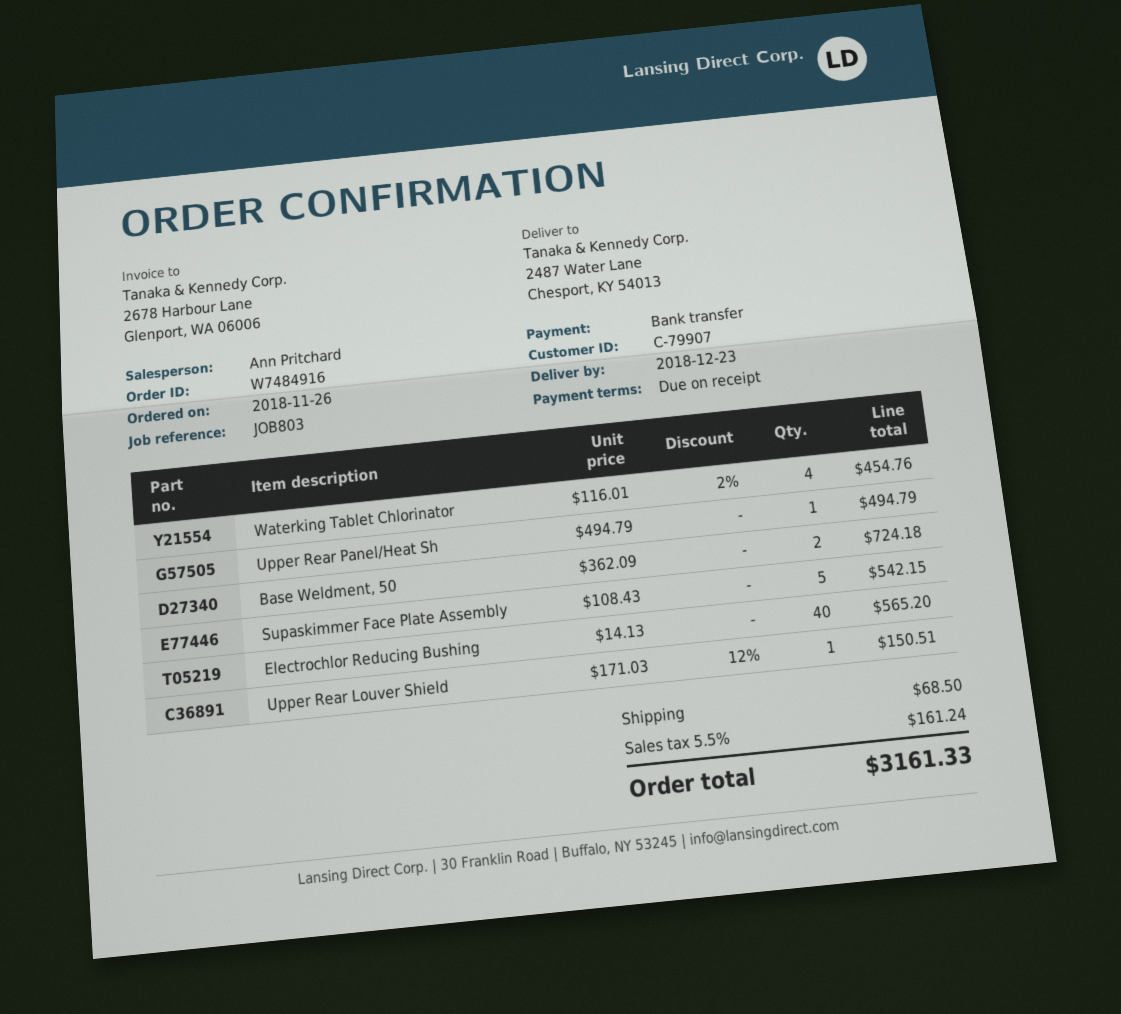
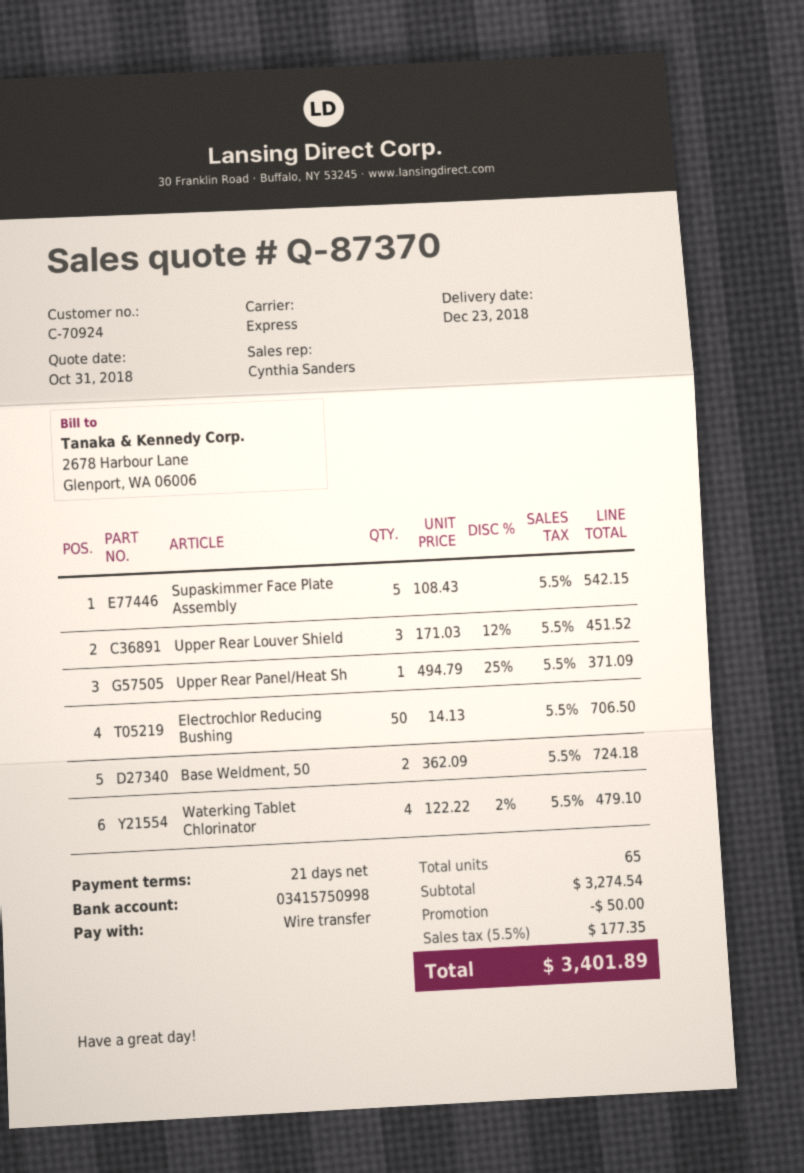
payment terms: on receipt -> 21 days
customer number: C-79907 -> C-70924
sales rep: Ann Pritchard -> Cynthia Sanders
Waterking Tablet Chlorinator: 4 x 116.01 - 2% = 454.76 -> 4 x 122.22 - 2% = 479.10
Upper Rear Panel/Heat Sh: 1 x 494.79 = 494.79 -> 1 x 494.79 - 25% = 371.09
Electrochlor Reducing Bushing: 40 x 14.13 = 565.20 -> 50 x 14.13 = 706.50
Upper Rear Louver Shield: 1 x 171.03 - 12% = 150.51 -> 3 x 171.03 - 12% = 451.52
discount: none -> 50.00
shipping: 68.50 -> none
tax: 5.5% = 161.24 -> 5.5% = 177.35
total: 3161.33 -> 3401.89

